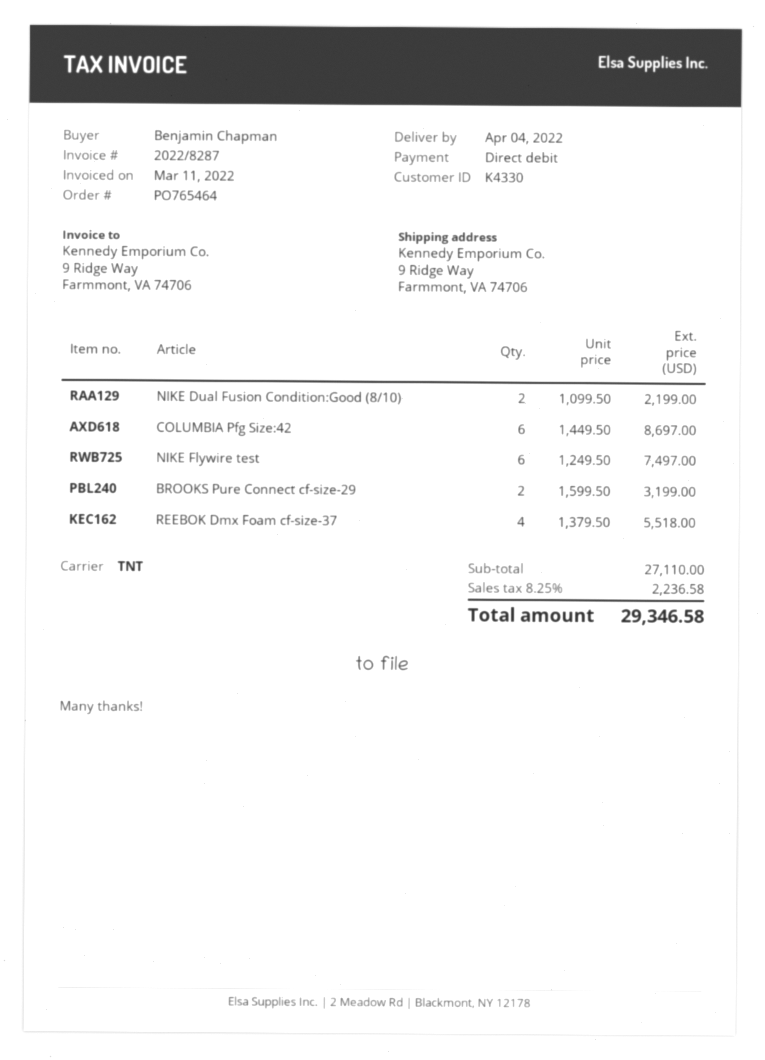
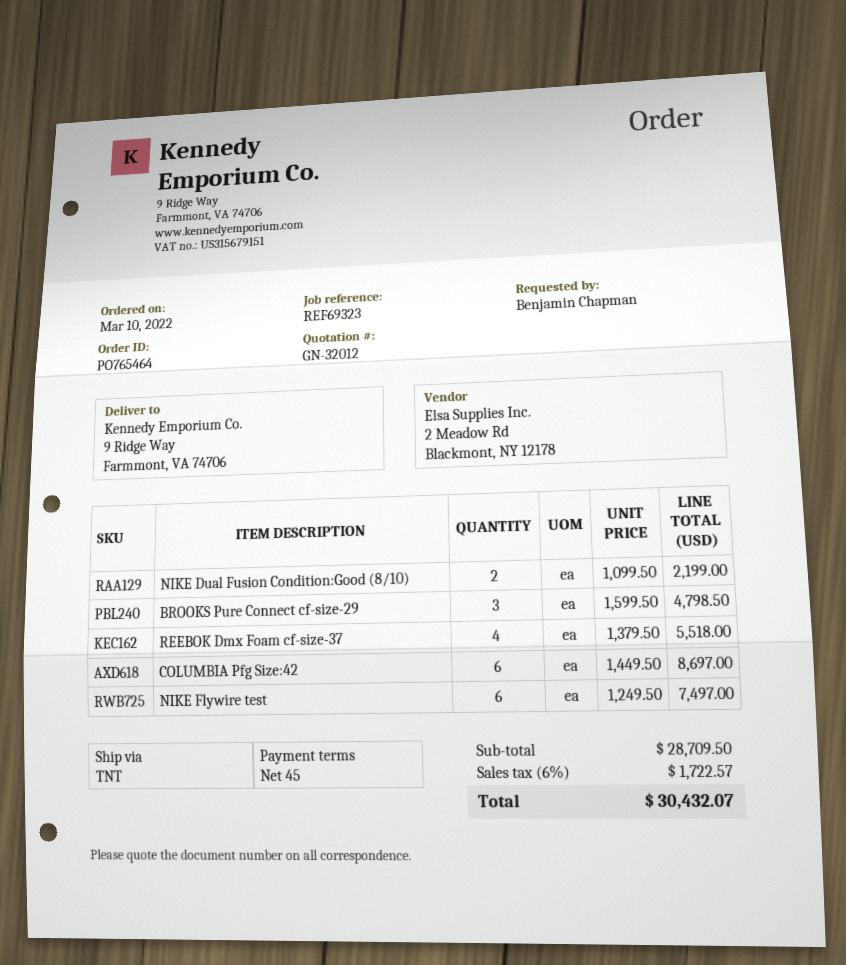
BROOKS Pure Connect cf-size-29: 2 x 1599.50 = 3199.00 -> 3 x 1599.50 = 4798.50
subtotal: 27110.00 -> 28709.50
tax: 8.25% = 2236.58 -> 6% = 1722.57
total: 29346.58 -> 30432.07

